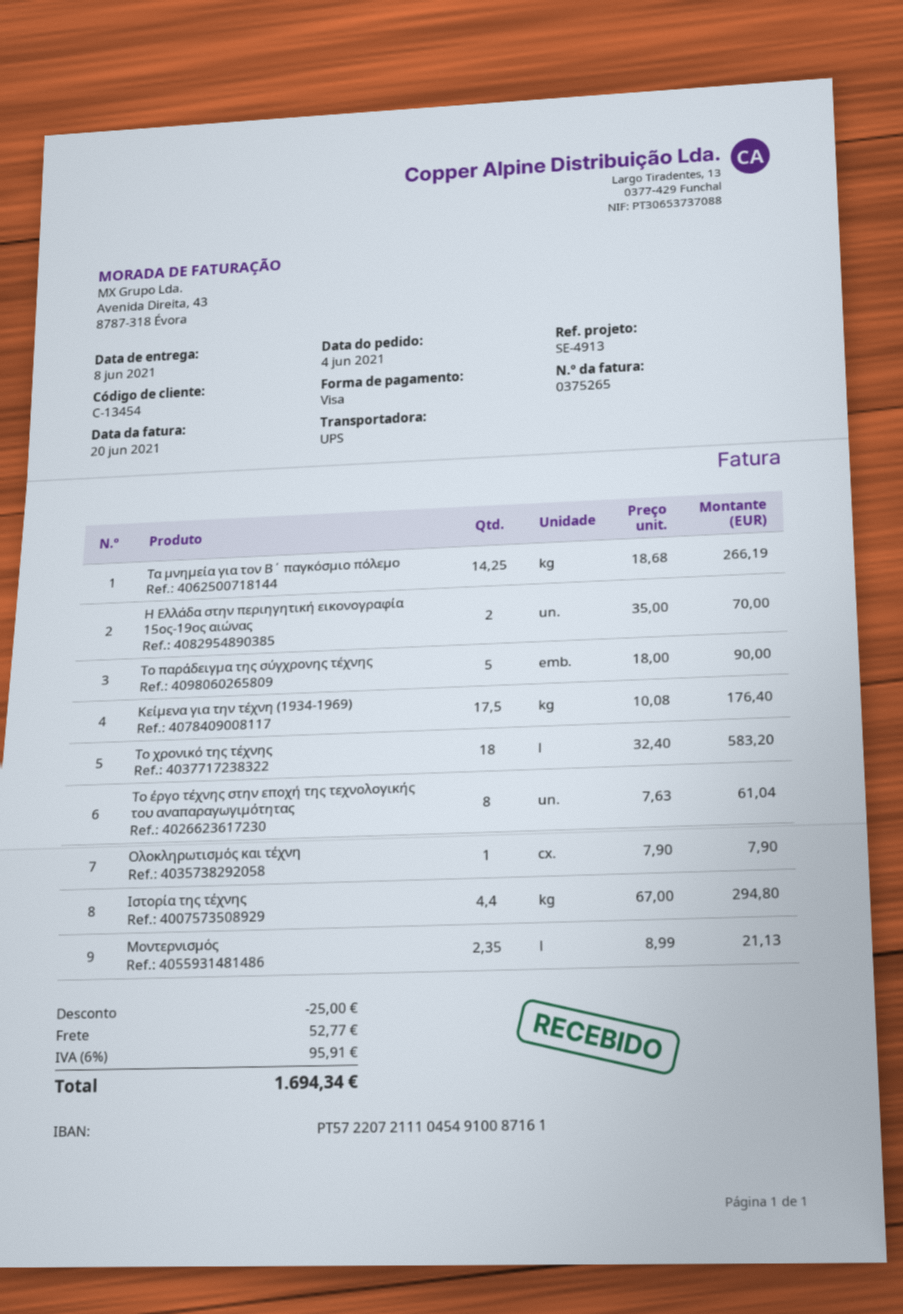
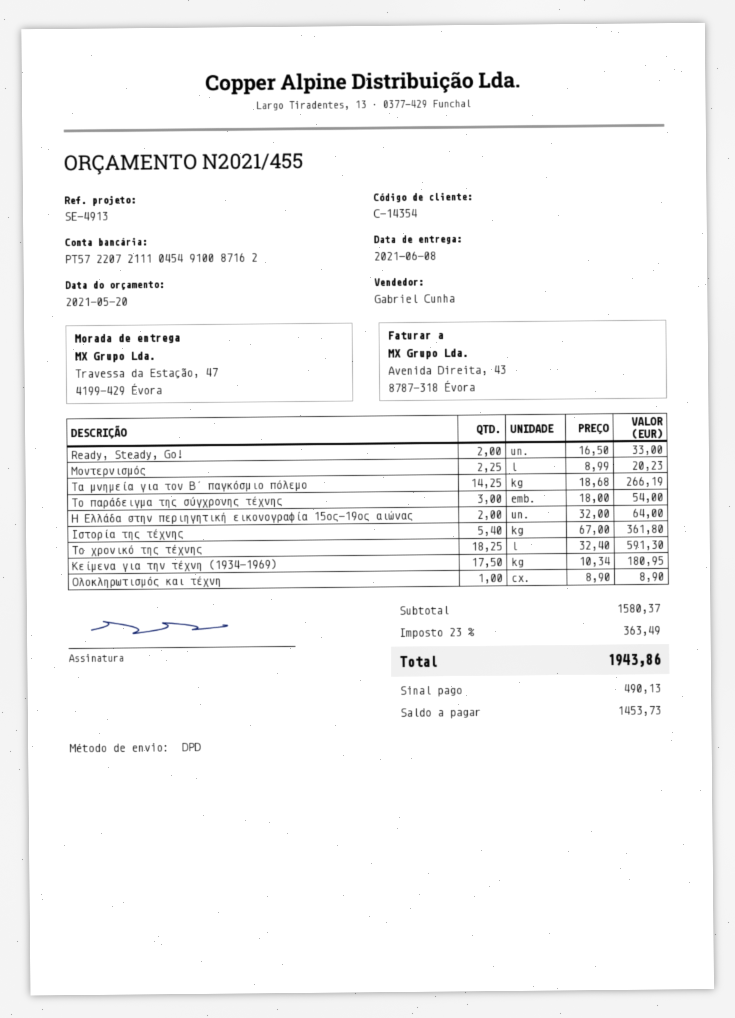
customer number: C-13454 -> C-14354
bank account: PT57220721110454910087161 -> PT57220721110454910087162
shipping method: UPS -> DPD
Η Ελλάδα στην περιηγητική εικονογραφία 15ος-19ος αιώνας: 2 x 35.00 = 70.00 -> 2 x 32.00 = 64.00
Το παράδειγμα της σύγχρονης τέχνης: 5 x 18.00 = 90.00 -> 3 x 18.00 = 54.00
Κείμενα για την τέχνη (1934-1969): 17.5 x 10.08 = 176.40 -> 17.5 x 10.34 = 180.95
Το χρονικό της τέχνης: 18 x 32.40 = 583.20 -> 18.25 x 32.40 = 591.30
Το έργο τέχνης στην εποχή της τεχνολογικής του αναπαραγωγιμότητας: 8 x 7.63 = 61.04 -> none
Ολοκληρωτισμός και τέχνη: 1 x 7.90 = 7.90 -> 1 x 8.90 = 8.90
Ιστορία της τέχνης: 4.4 x 67.00 = 294.80 -> 5.4 x 67.00 = 361.80
Μοντερνισμός: 2.35 x 8.99 = 21.13 -> 2.25 x 8.99 = 20.23
Ready, Steady, Go!: none -> 2 x 16.50 = 33.00
discount: 25.00 -> none
shipping: 52.77 -> none
tax: 6% = 95.91 -> 23% = 363.49
total: 1694.34 -> 1943.86

